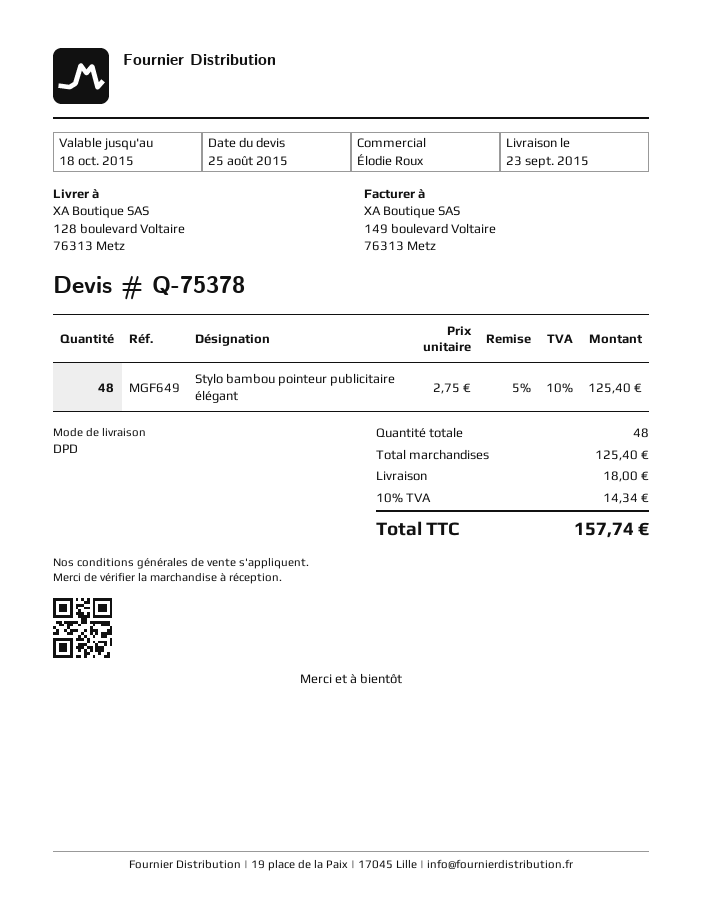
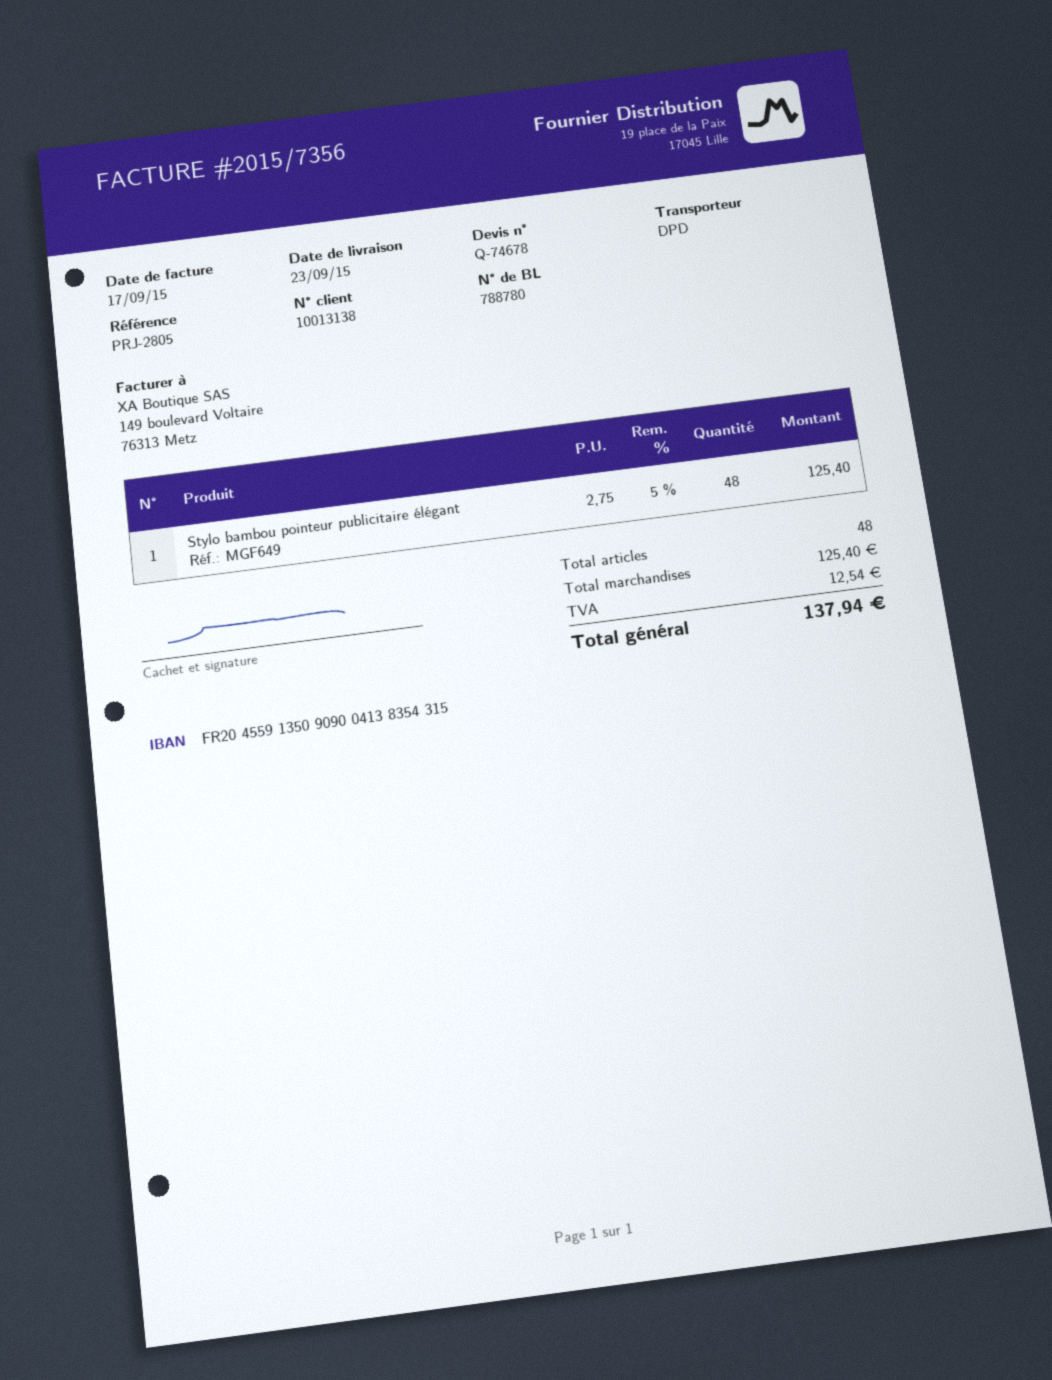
quote number: Q-75378 -> Q-74678
shipping: 18.00 -> none
tax: 14.34 -> 12.54
total: 157.74 -> 137.94

